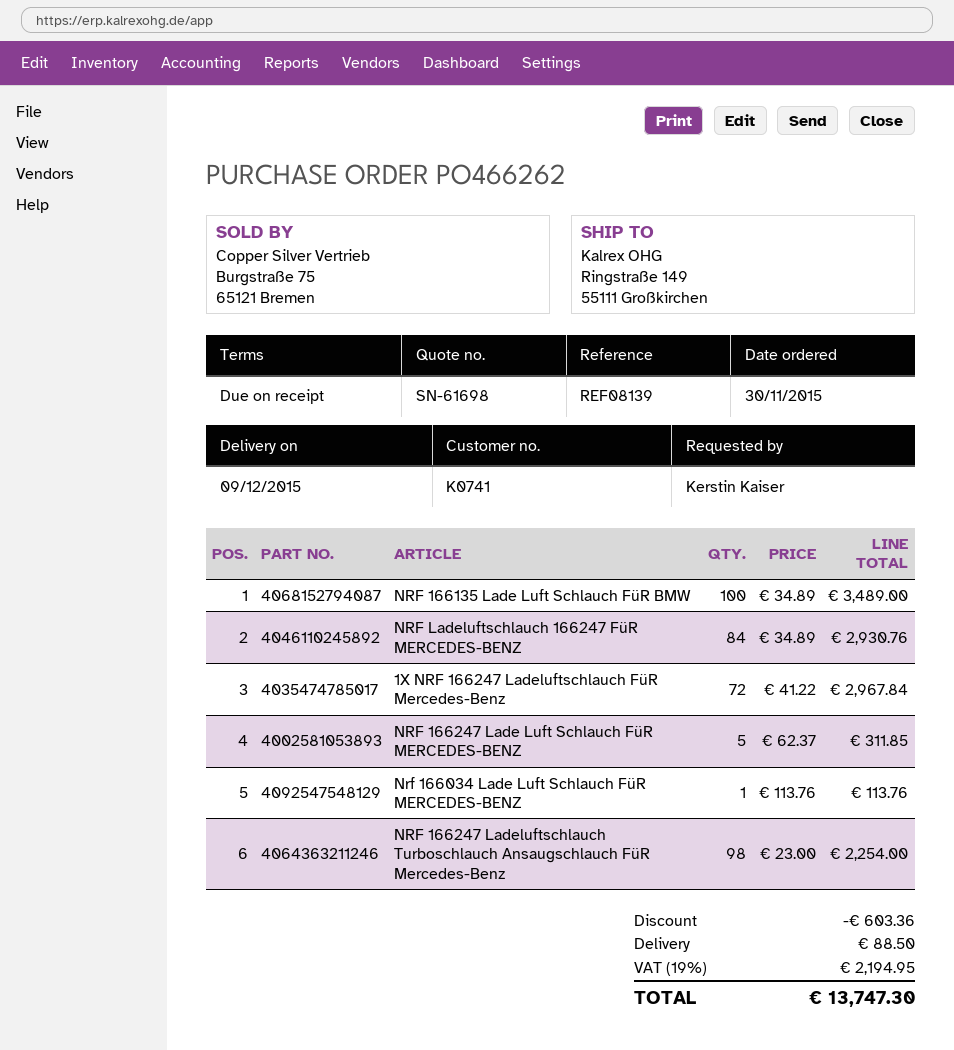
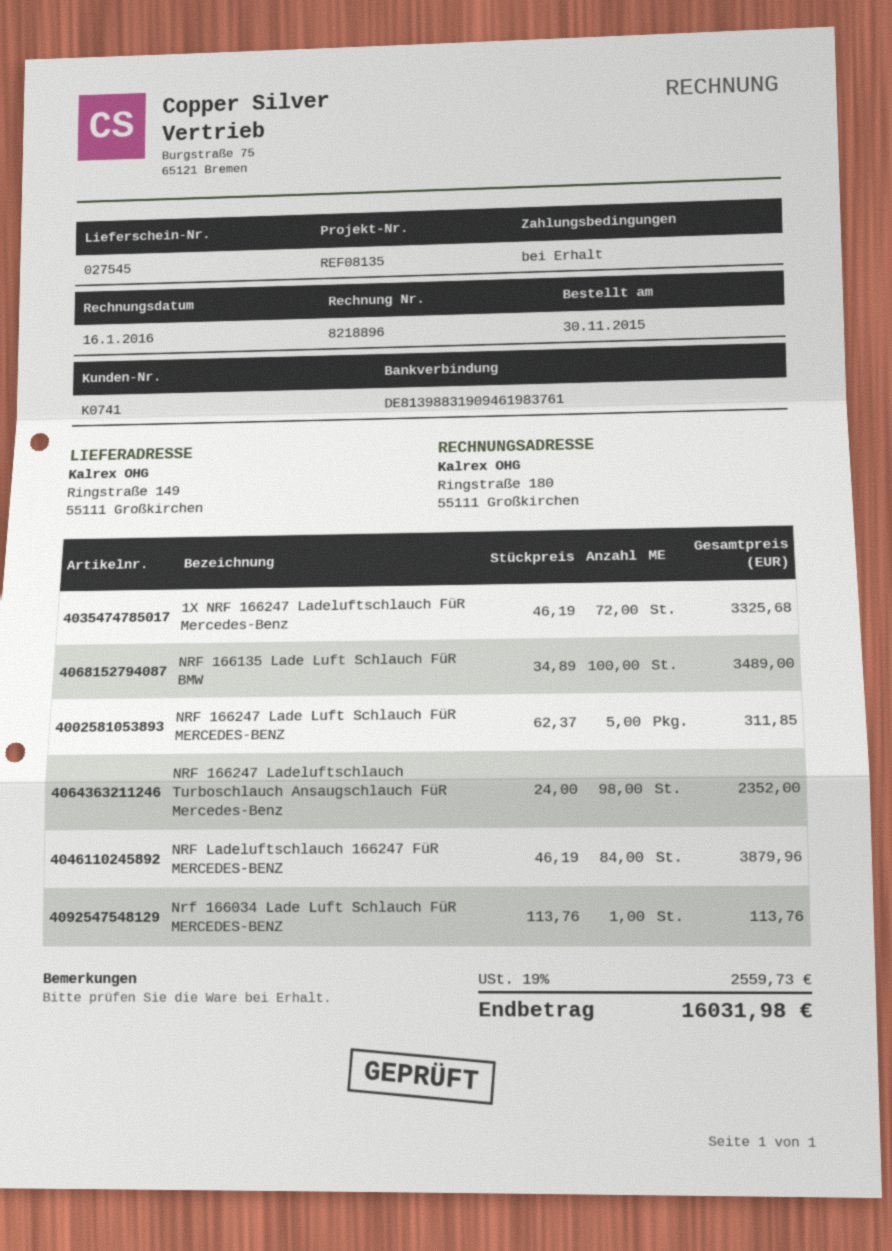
reference: REF08139 -> REF08135
NRF Ladeluftschlauch 166247 FüR MERCEDES-BENZ: 84 x 34.89 = 2930.76 -> 84 x 46.19 = 3879.96
1X NRF 166247 Ladeluftschlauch FüR Mercedes-Benz: 72 x 41.22 = 2967.84 -> 72 x 46.19 = 3325.68
NRF 166247 Ladeluftschlauch Turboschlauch Ansaugschlauch FüR Mercedes-Benz: 98 x 23.00 = 2254.00 -> 98 x 24.00 = 2352.00
discount: 603.36 -> none
shipping: 88.50 -> none
tax: 19% = 2194.95 -> 19% = 2559.73
total: 13747.30 -> 16031.98

